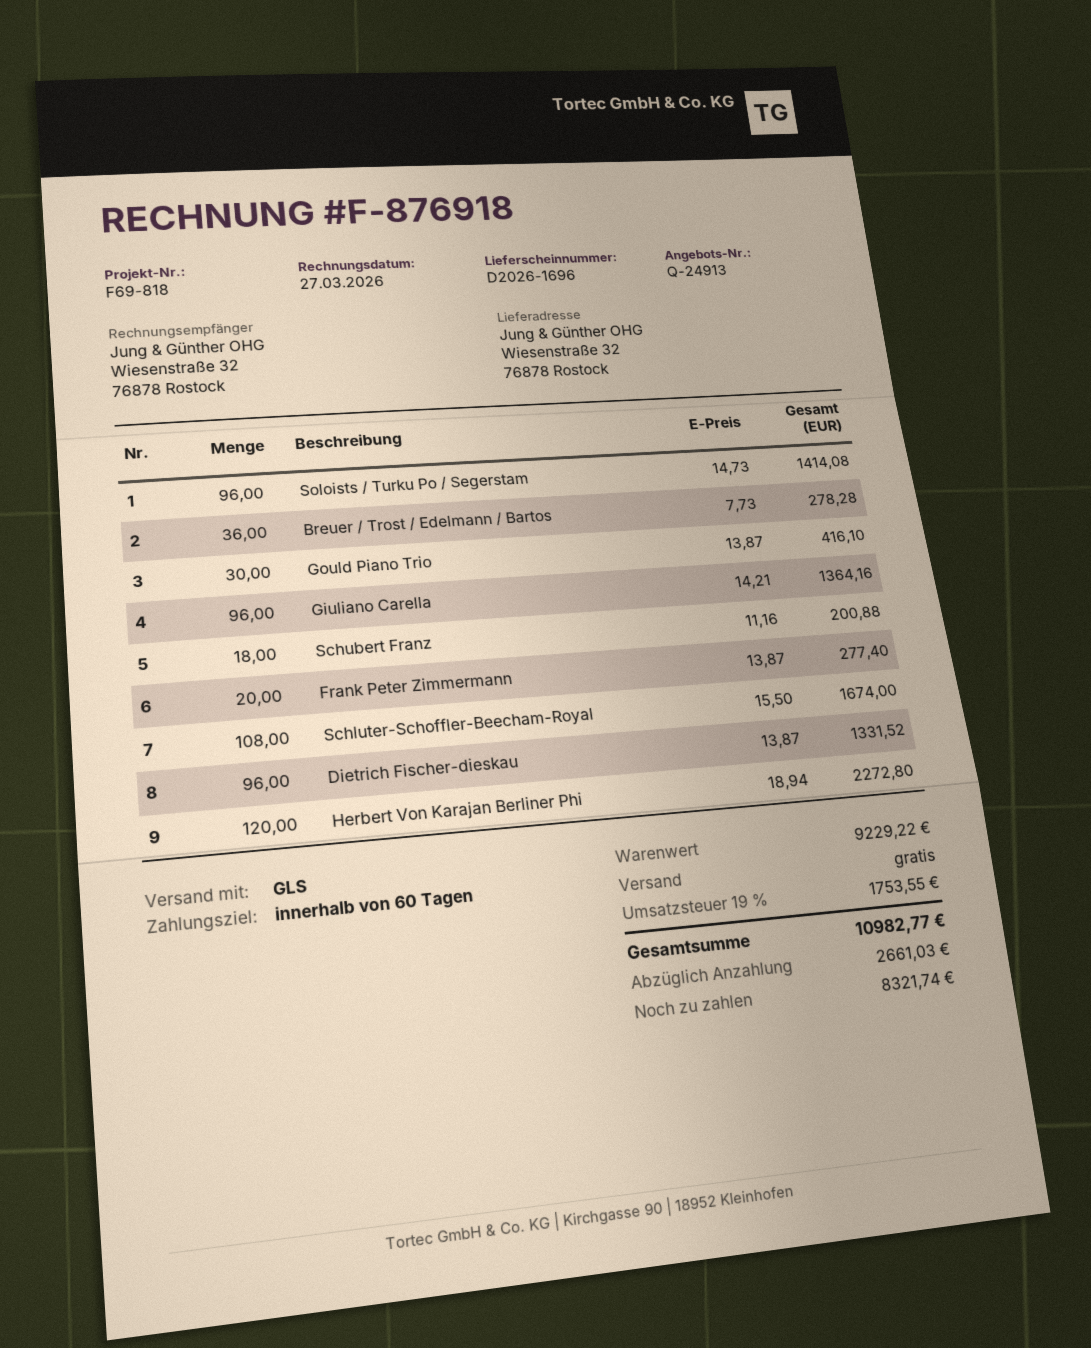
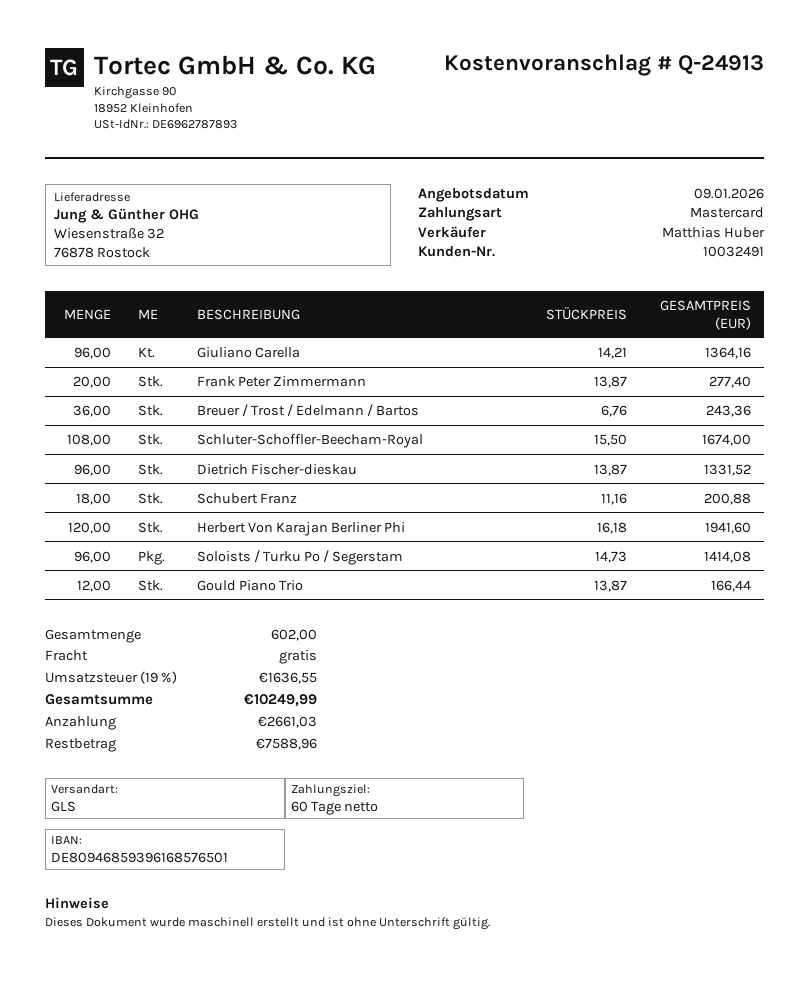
Breuer / Trost / Edelmann / Bartos: 36 x 7.73 = 278.28 -> 36 x 6.76 = 243.36
Gould Piano Trio: 30 x 13.87 = 416.10 -> 12 x 13.87 = 166.44
Herbert Von Karajan Berliner Phi: 120 x 18.94 = 2272.80 -> 120 x 16.18 = 1941.60
tax: 19% = 1753.55 -> 19% = 1636.55
total: 10982.77 -> 10249.99
balance: 8321.74 -> 7588.96

